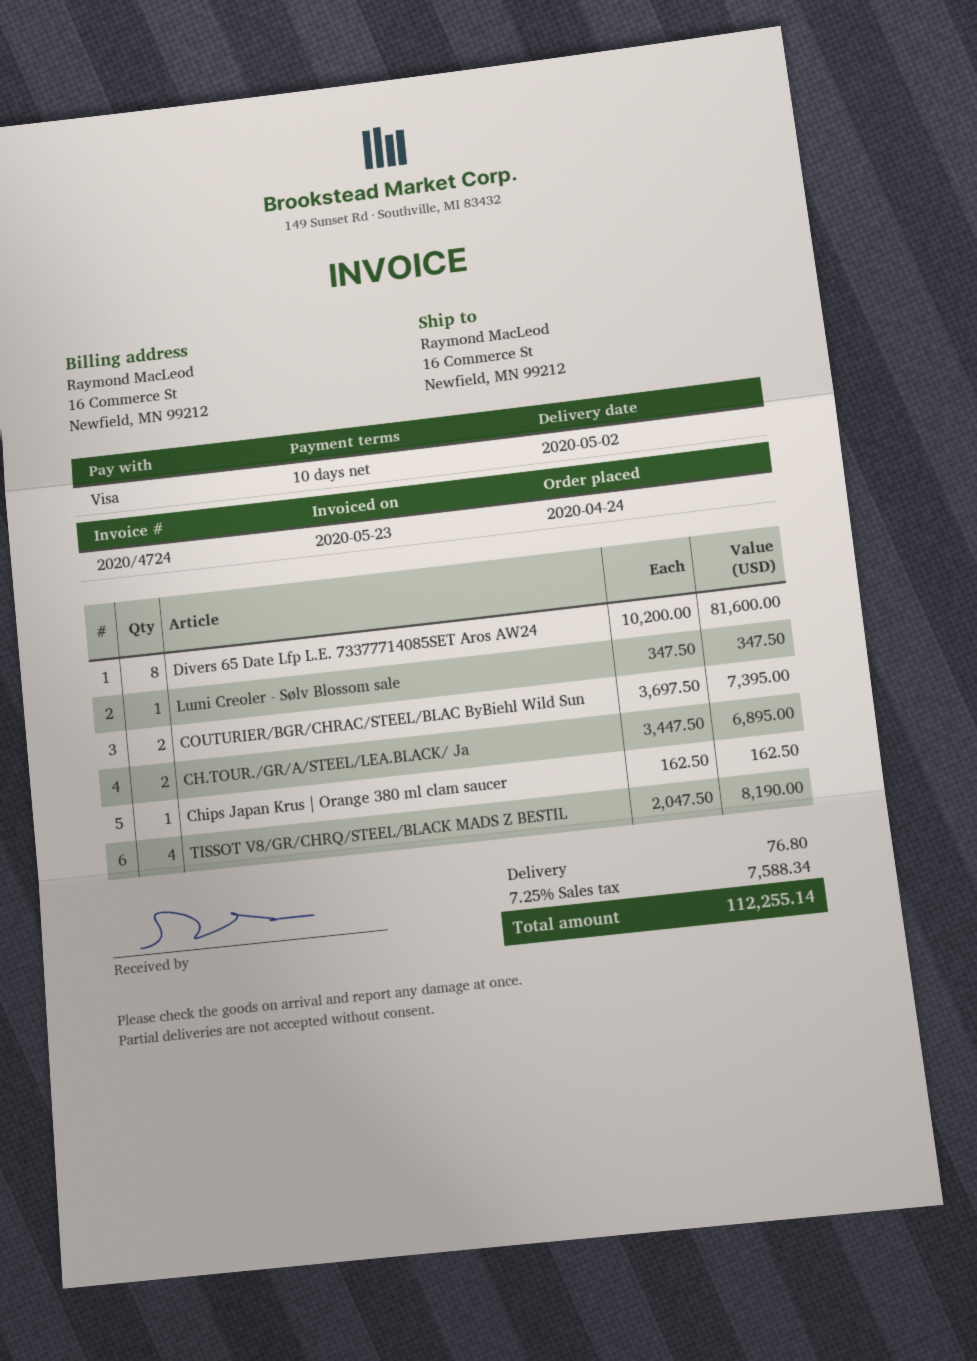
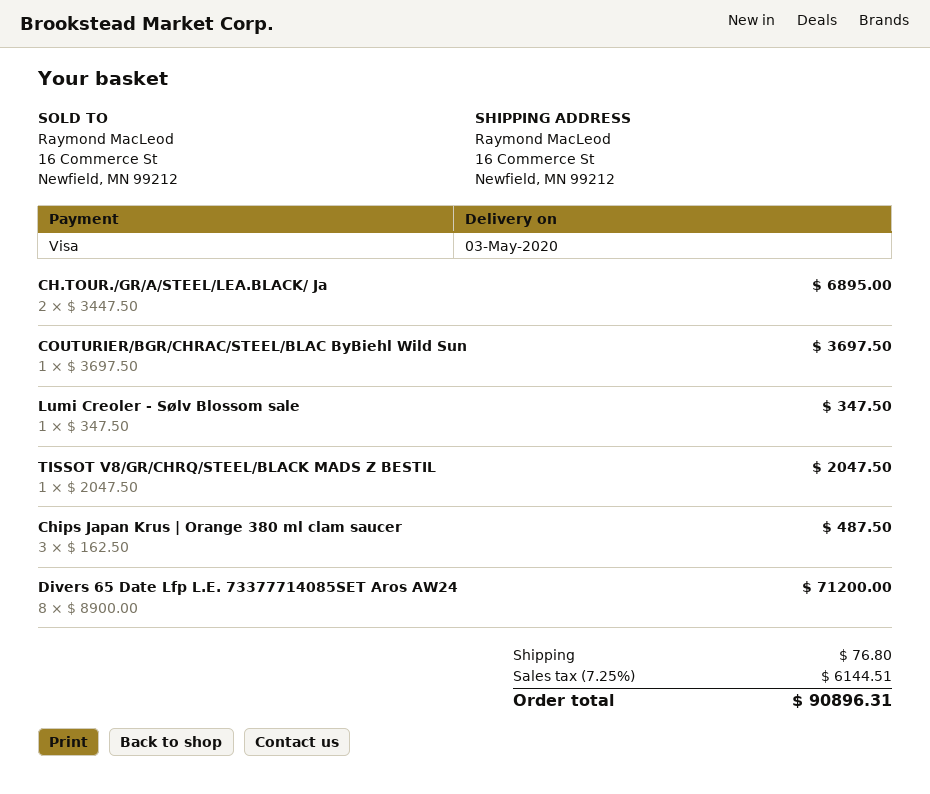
delivery date: 2020-05-02 -> 2020-05-03
Divers 65 Date Lfp L.E. 73377714085SET Aros AW24: 8 x 10200.00 = 81600.00 -> 8 x 8900.00 = 71200.00
COUTURIER/BGR/CHRAC/STEEL/BLAC ByBiehl Wild Sun: 2 x 3697.50 = 7395.00 -> 1 x 3697.50 = 3697.50
Chips Japan Krus | Orange 380 ml clam saucer: 1 x 162.50 = 162.50 -> 3 x 162.50 = 487.50
TISSOT V8/GR/CHRQ/STEEL/BLACK MADS Z BESTIL: 4 x 2047.50 = 8190.00 -> 1 x 2047.50 = 2047.50
tax: 7.25% = 7588.34 -> 7.25% = 6144.51
total: 112255.14 -> 90896.31

